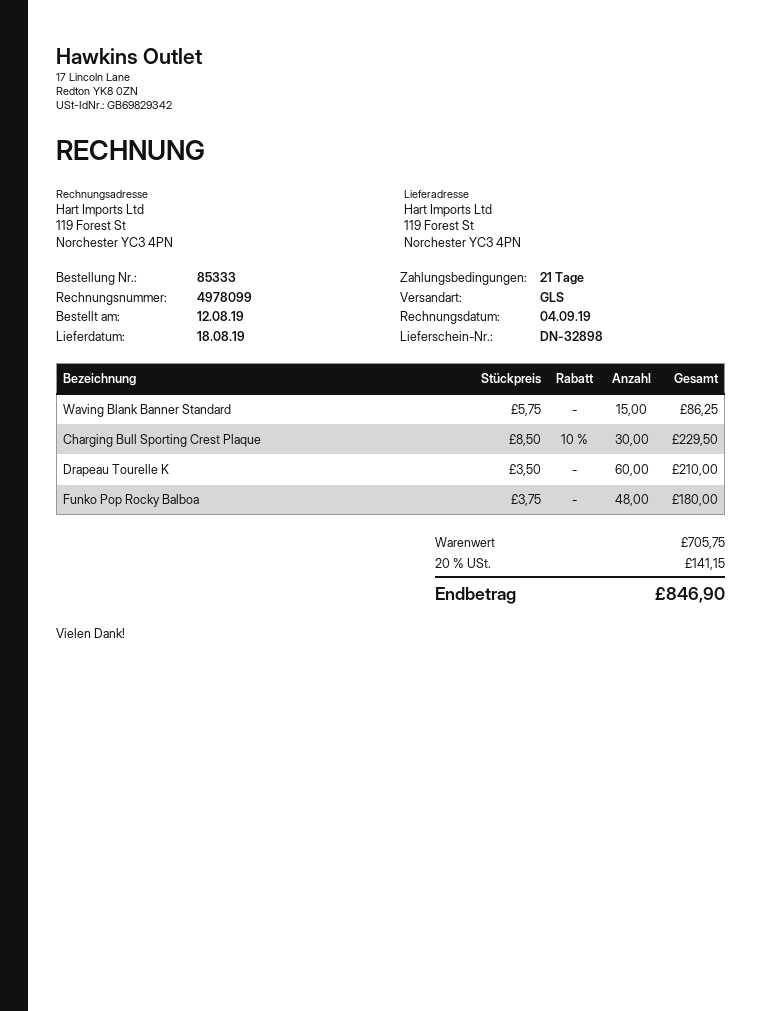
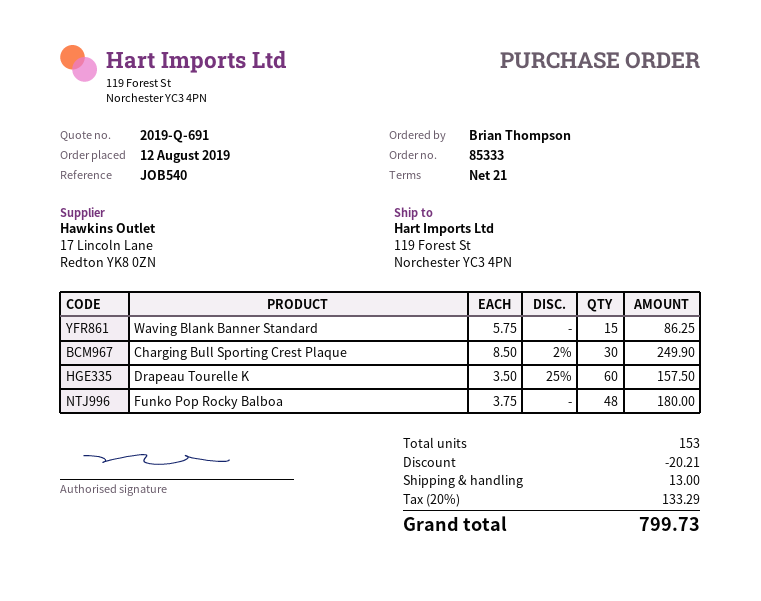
Charging Bull Sporting Crest Plaque: 30 x 8.50 - 10% = 229.50 -> 30 x 8.50 - 2% = 249.90
Drapeau Tourelle K: 60 x 3.50 = 210.00 -> 60 x 3.50 - 25% = 157.50
discount: none -> 20.21
shipping: none -> 13.00
tax: 20% = 141.15 -> 20% = 133.29
total: 846.90 -> 799.73

